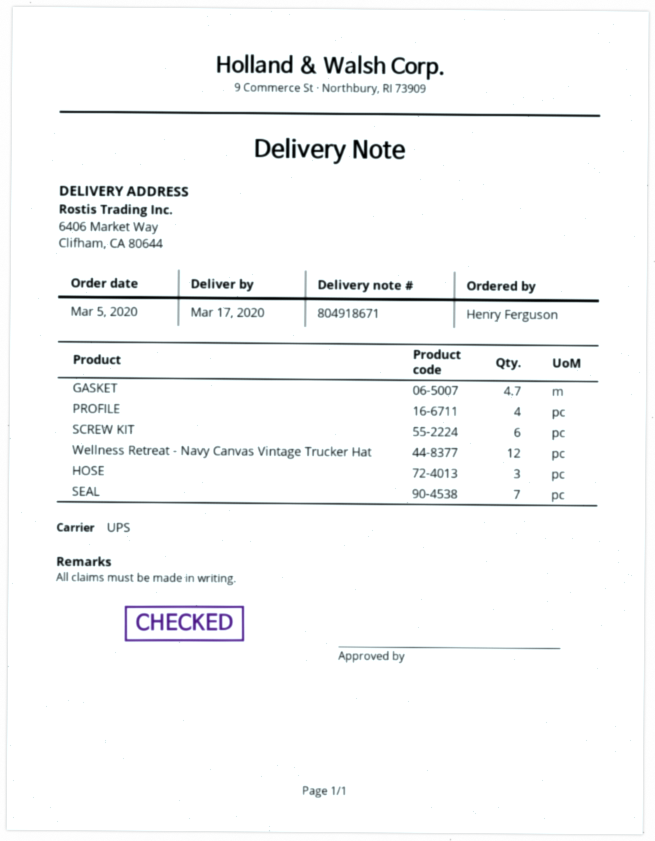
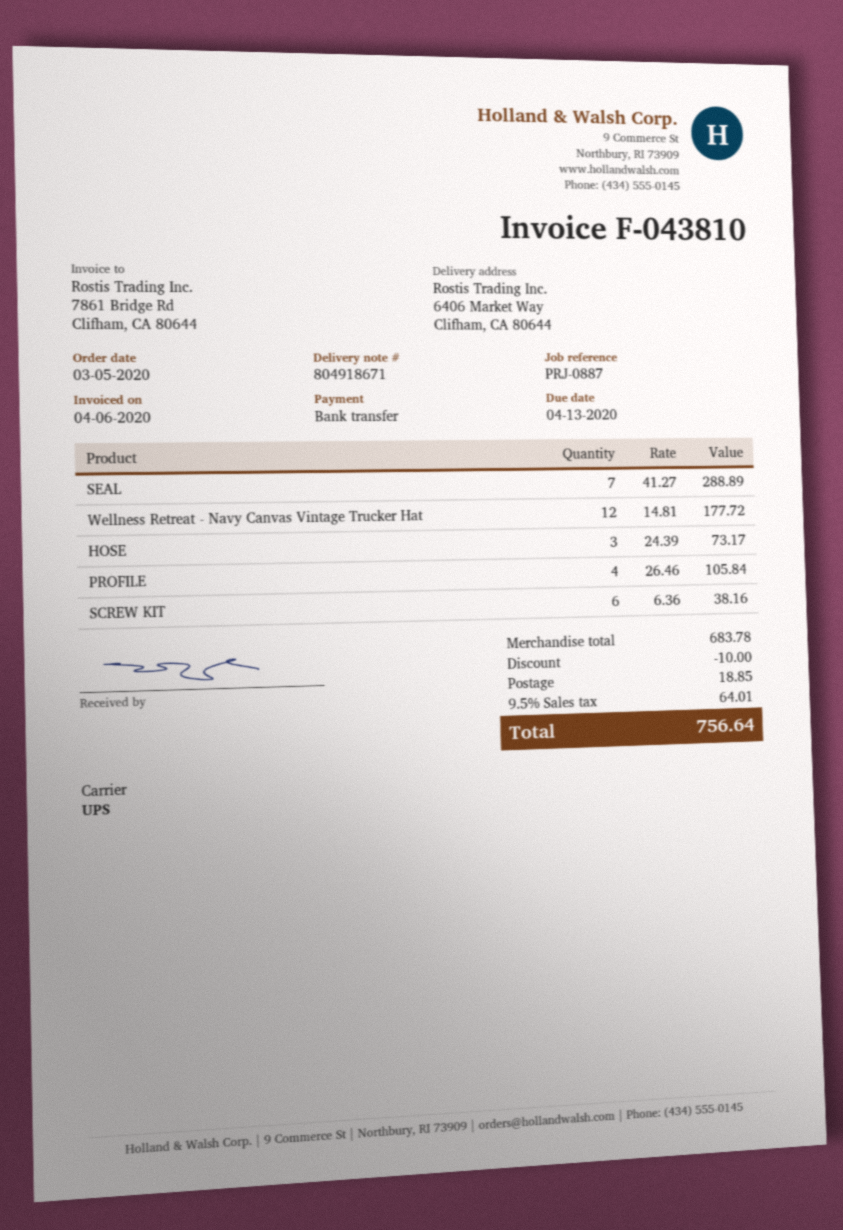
GASKET: 4.7 -> none

